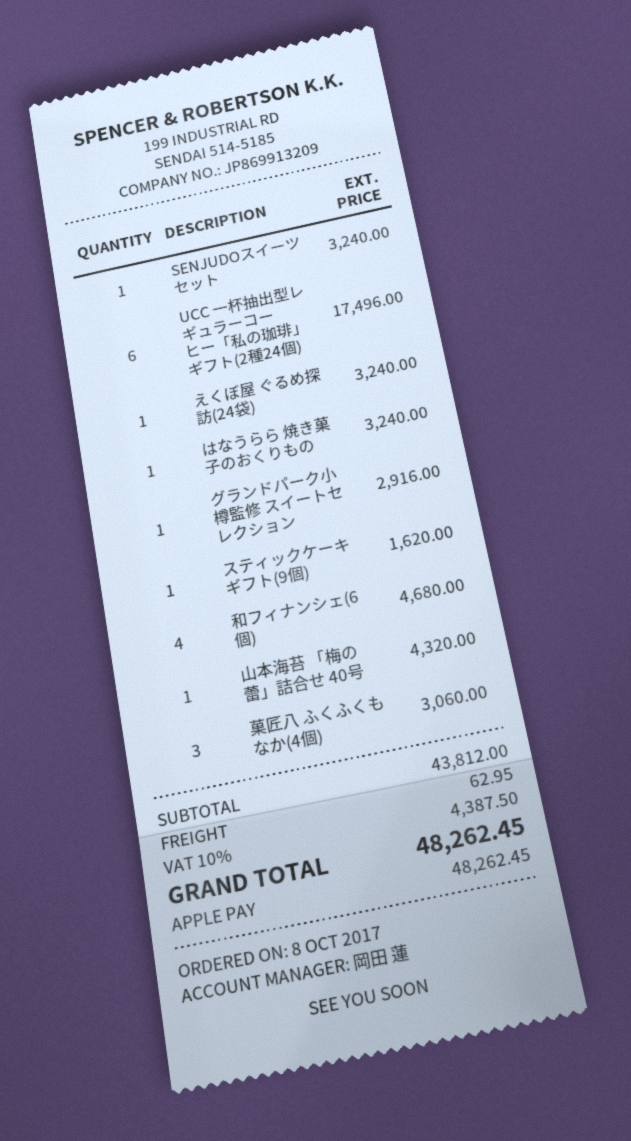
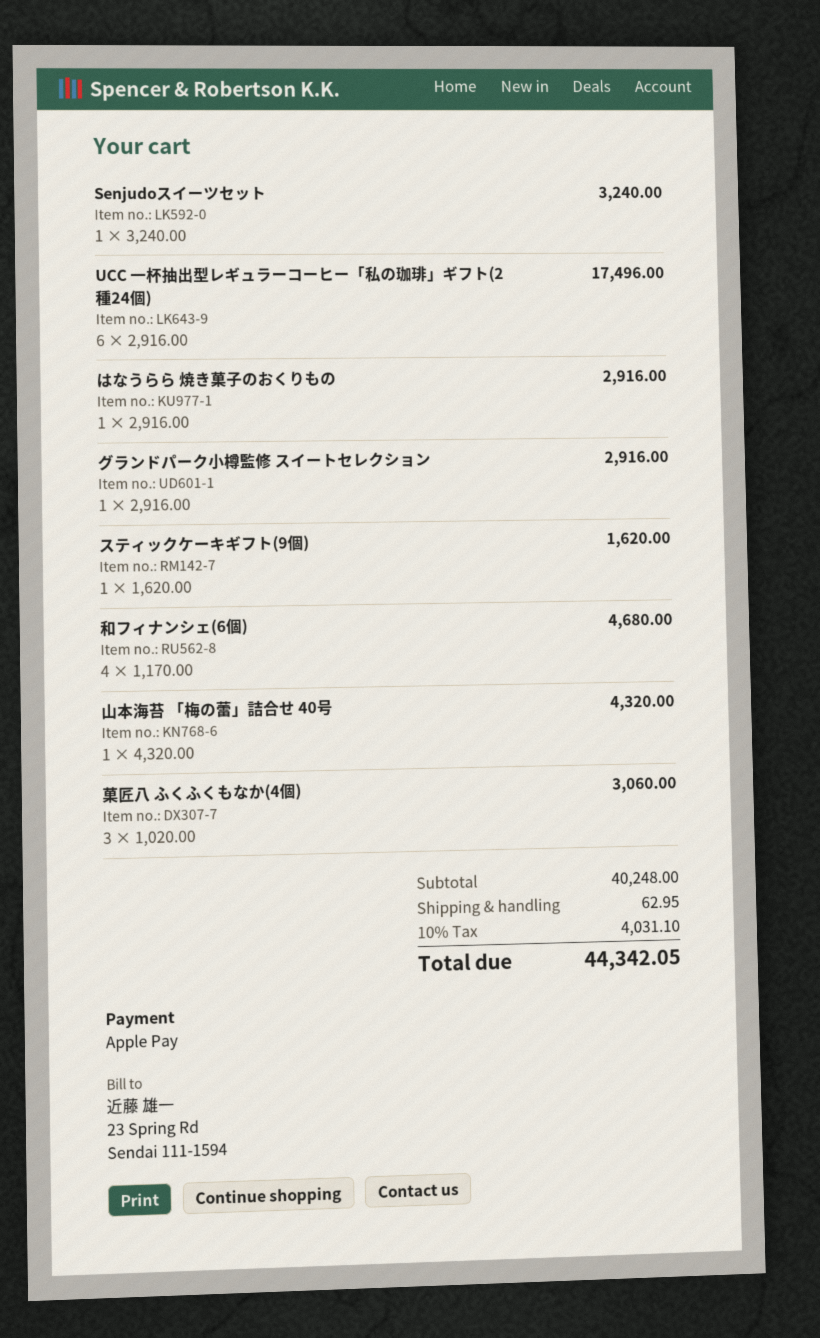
えくぼ屋 ぐるめ探訪(24袋): 1 for 3240.00 -> none
はなうらら 焼き菓子のおくりもの: 1 for 3240.00 -> 1 for 2916.00
subtotal: 43812.00 -> 40248.00
tax: 10% = 4387.50 -> 10% = 4031.10
total: 48262.45 -> 44342.05

